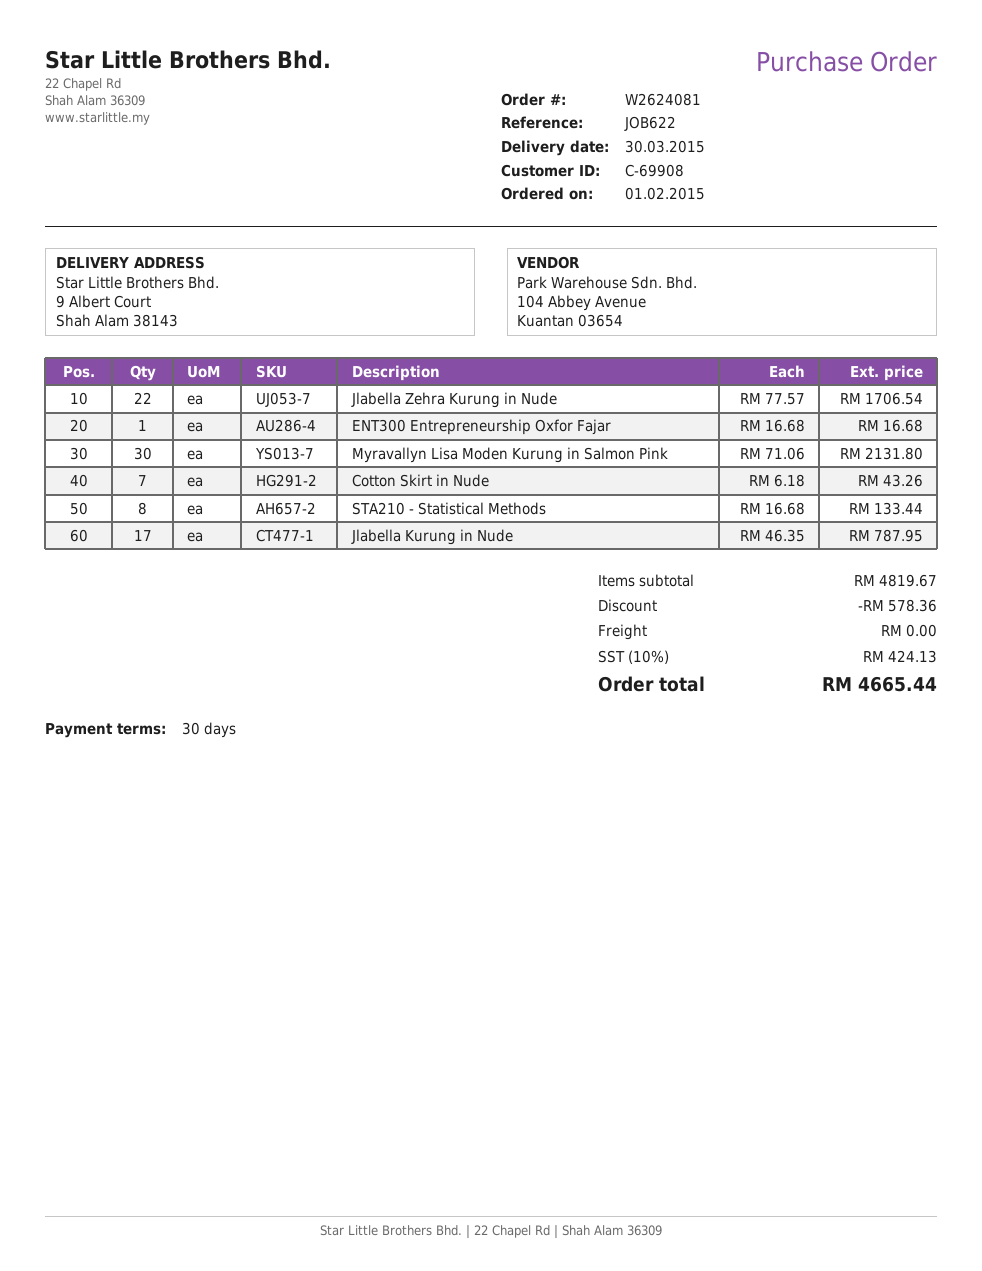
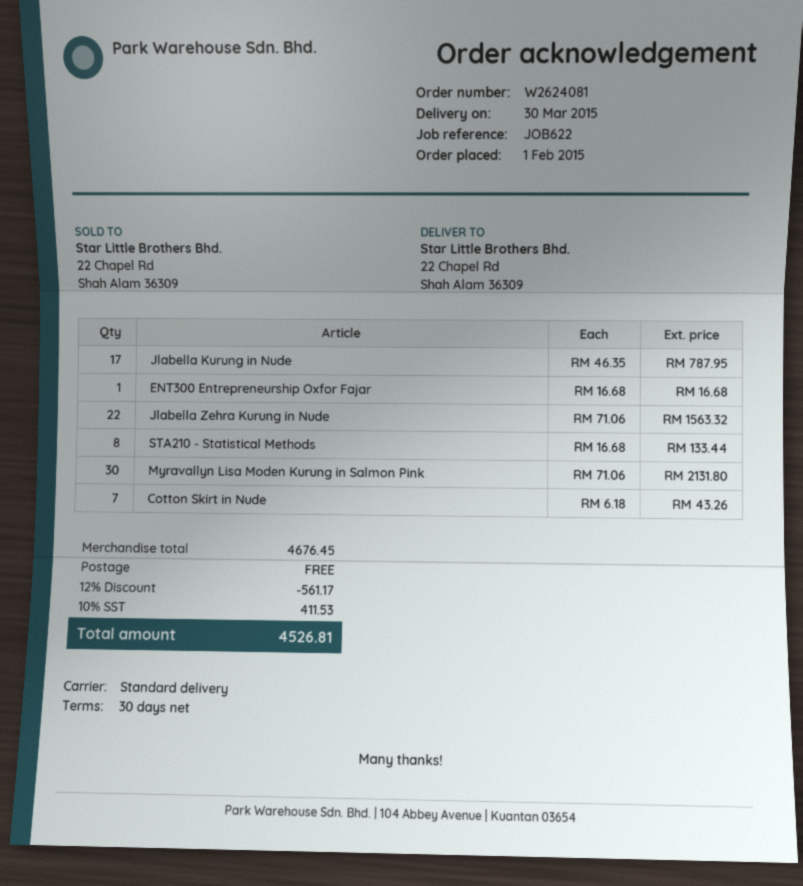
ship to: 9 Albert Court, Shah Alam 38143 -> 22 Chapel Rd, Shah Alam 36309
Jlabella Zehra Kurung in Nude: 22 x 77.57 = 1706.54 -> 22 x 71.06 = 1563.32
subtotal: 4819.67 -> 4676.45
discount: 578.36 -> 561.17
tax: 10% = 424.13 -> 10% = 411.53
total: 4665.44 -> 4526.81

